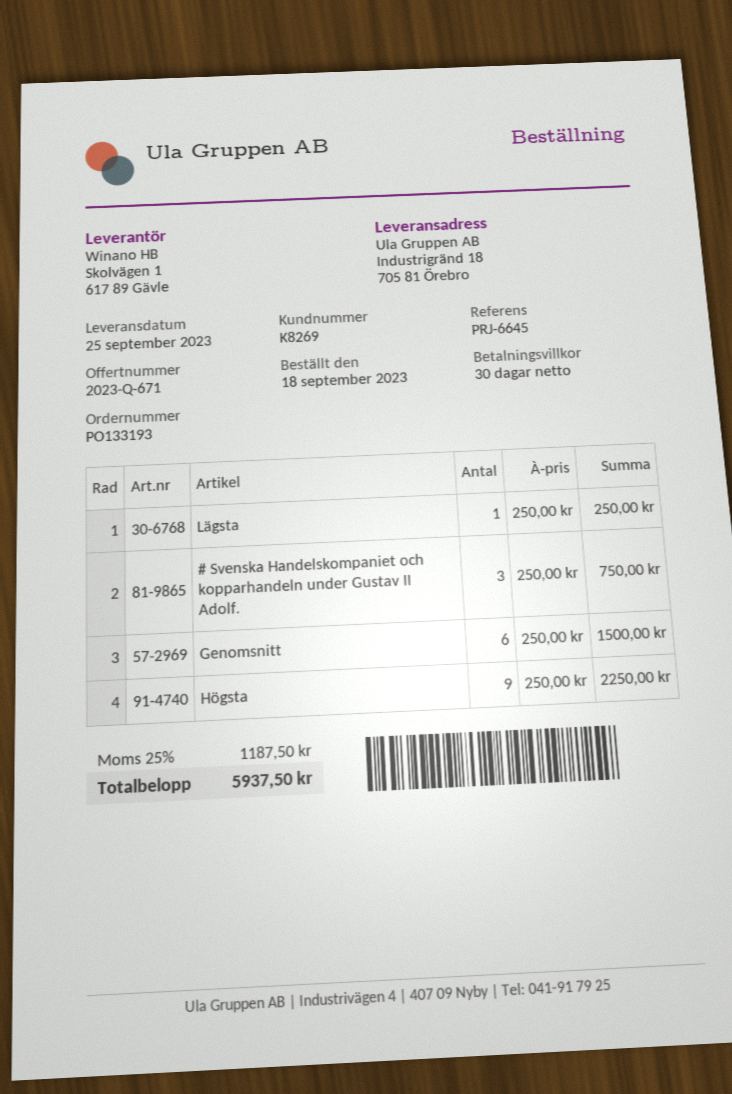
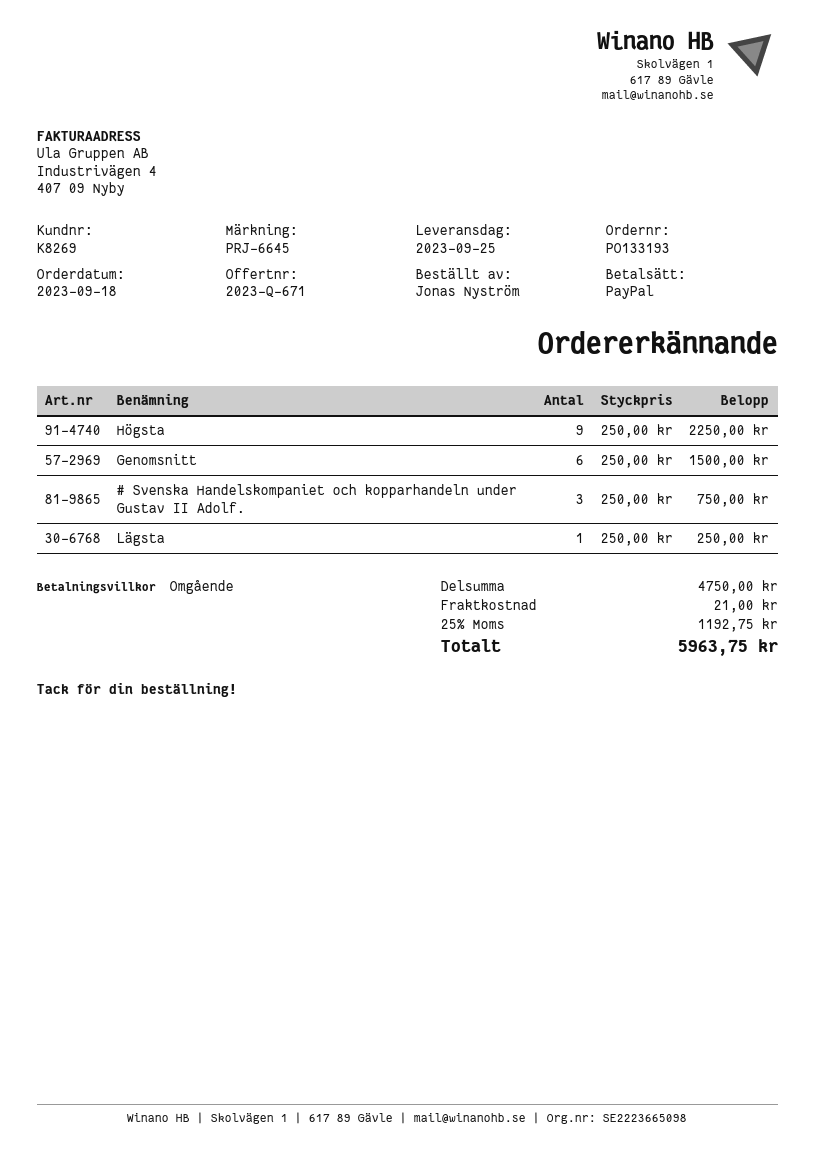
payment terms: 30 days -> on receipt
shipping: none -> 21.00
tax: 25% = 1187.50 -> 25% = 1192.75
total: 5937.50 -> 5963.75

